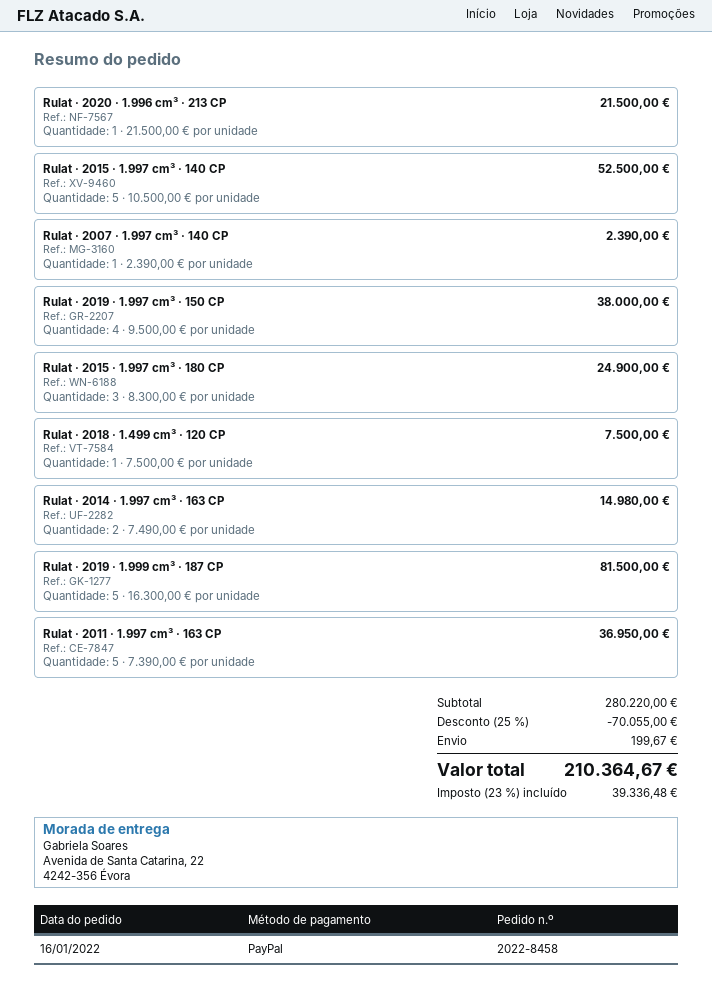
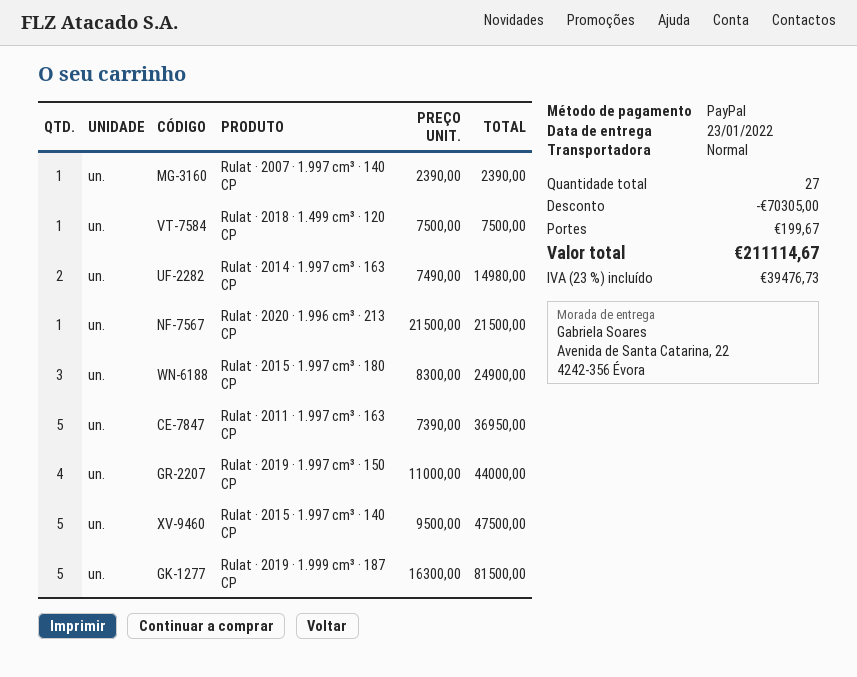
Rulat · 2015 · 1.997 cm³ · 140 CP: 5 x 10500.00 = 52500.00 -> 5 x 9500.00 = 47500.00
Rulat · 2019 · 1.997 cm³ · 150 CP: 4 x 9500.00 = 38000.00 -> 4 x 11000.00 = 44000.00
discount: 70055.00 -> 70305.00
tax: 23% = 39336.48 -> 23% = 39476.73
total: 210364.67 -> 211114.67

